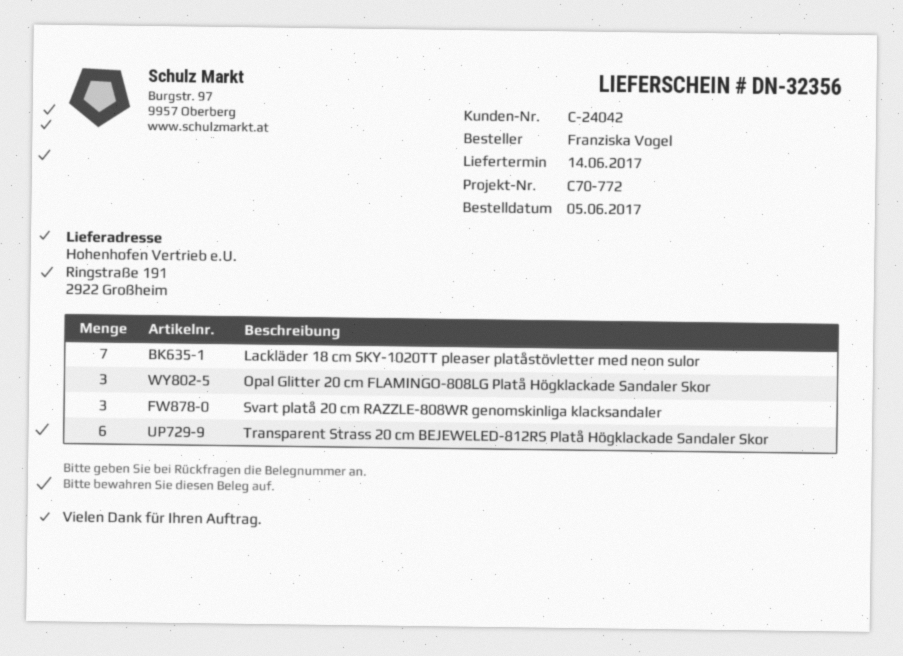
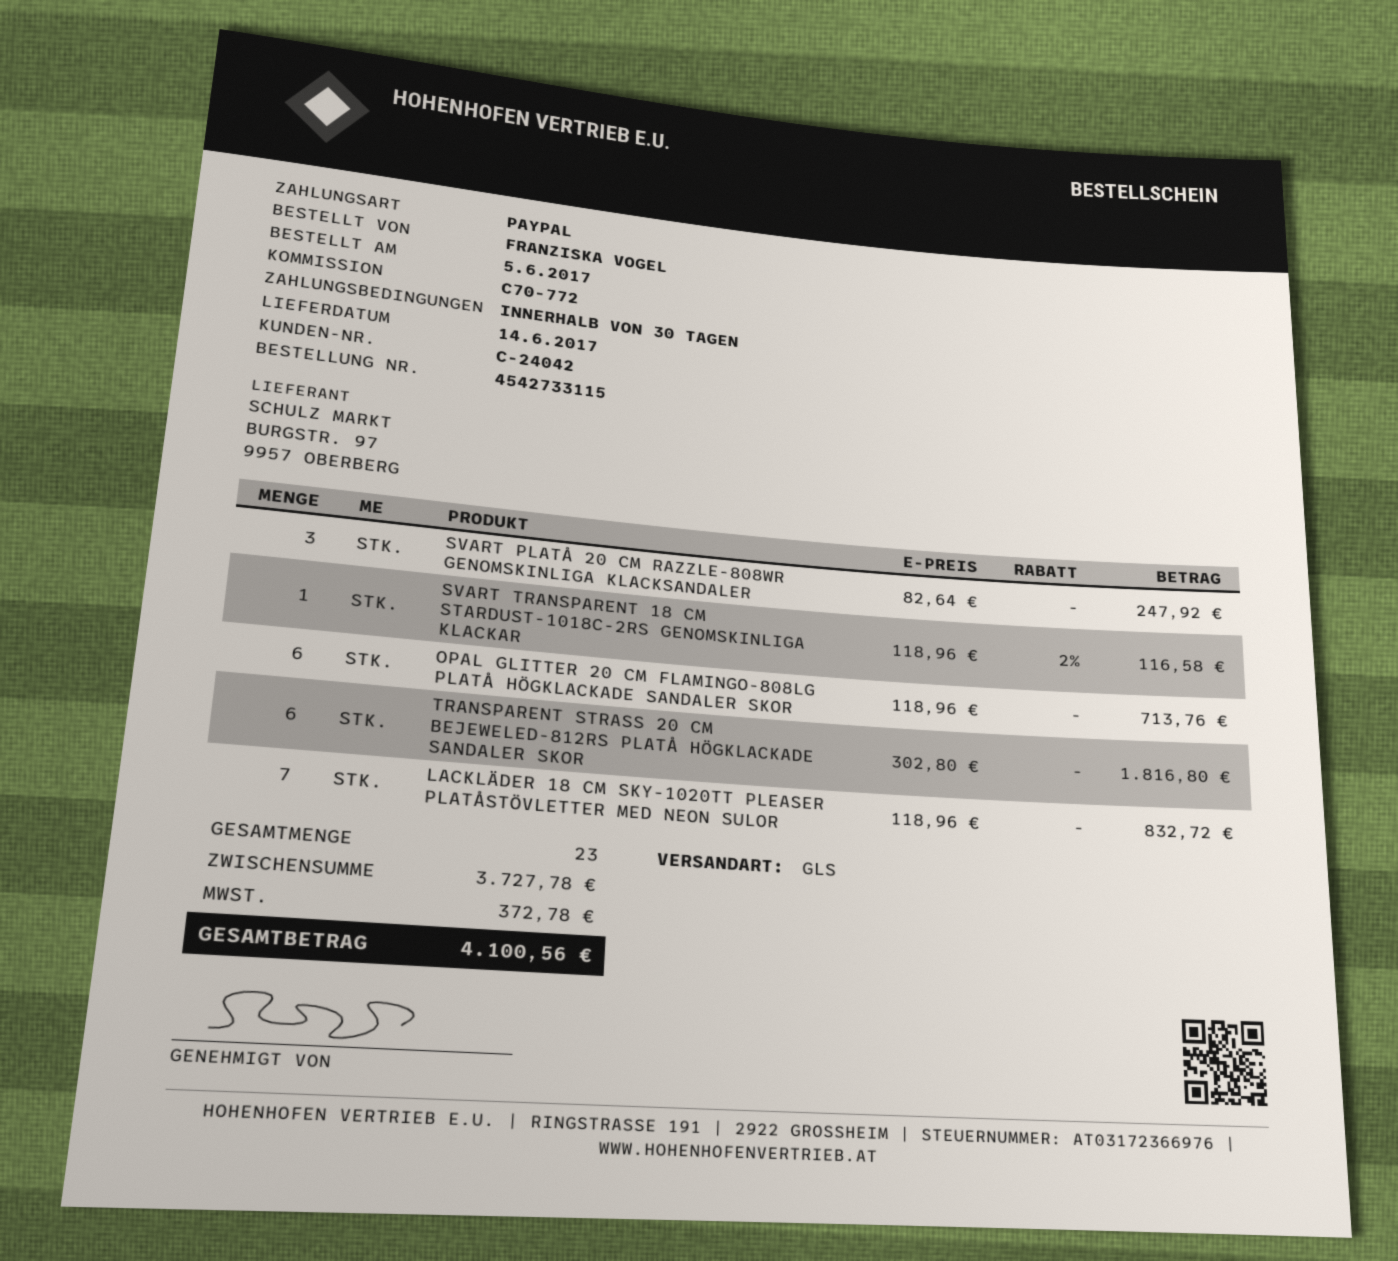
Opal Glitter 20 cm FLAMINGO-808LG Platå Högklackade Sandaler Skor: 3 -> 6
SVART TRANSPARENT 18 CM STARDUST-1018C-2RS GENOMSKINLIGA KLACKAR: none -> 1

